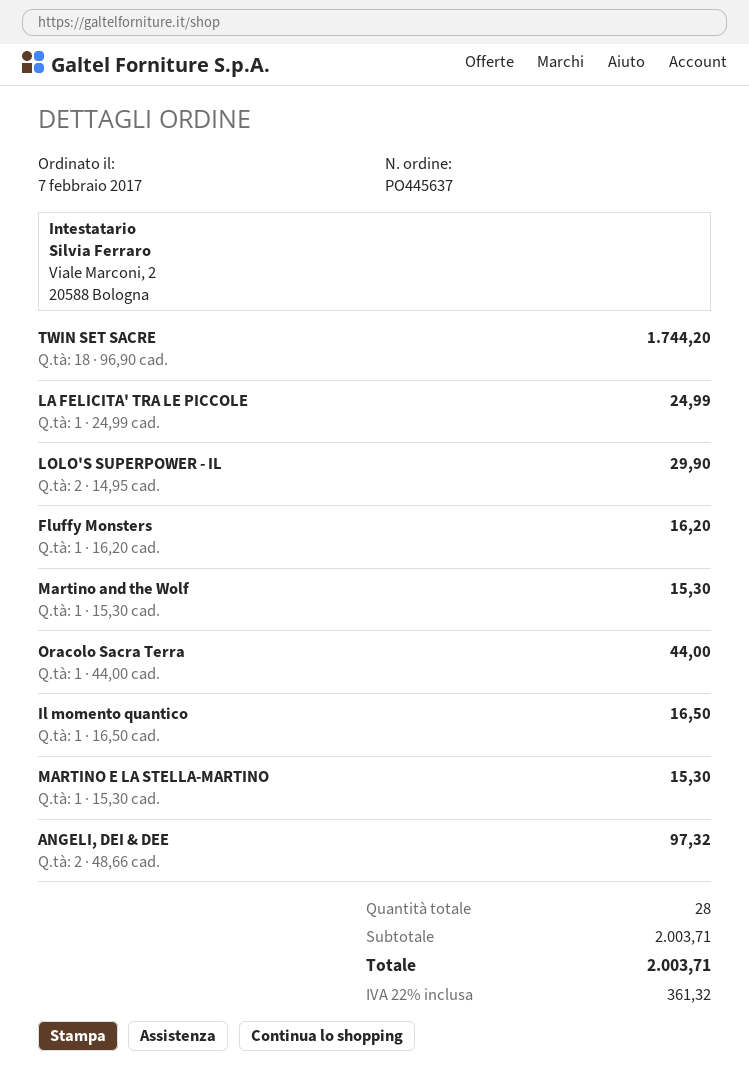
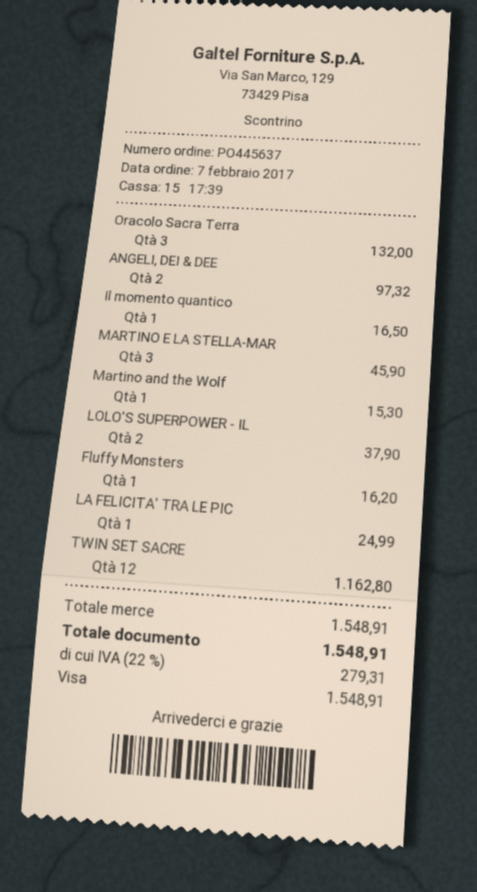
TWIN SET SACRE: 18 for 1744.20 -> 12 for 1162.80
LOLO'S SUPERPOWER - IL: 2 for 29.90 -> 2 for 37.90
Oracolo Sacra Terra: 1 for 44.00 -> 3 for 132.00
MARTINO E LA STELLA-MARTINO: 1 for 15.30 -> 3 for 45.90
subtotal: 2003.71 -> 1548.91
tax: 22% = 361.32 -> 22% = 279.31
total: 2003.71 -> 1548.91

